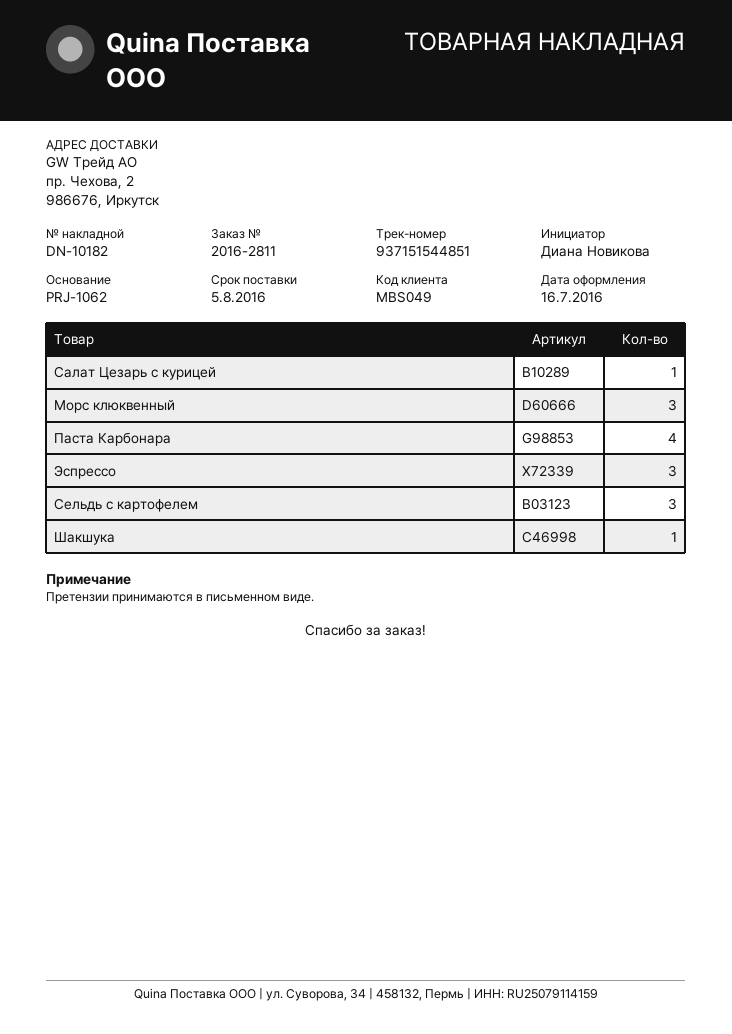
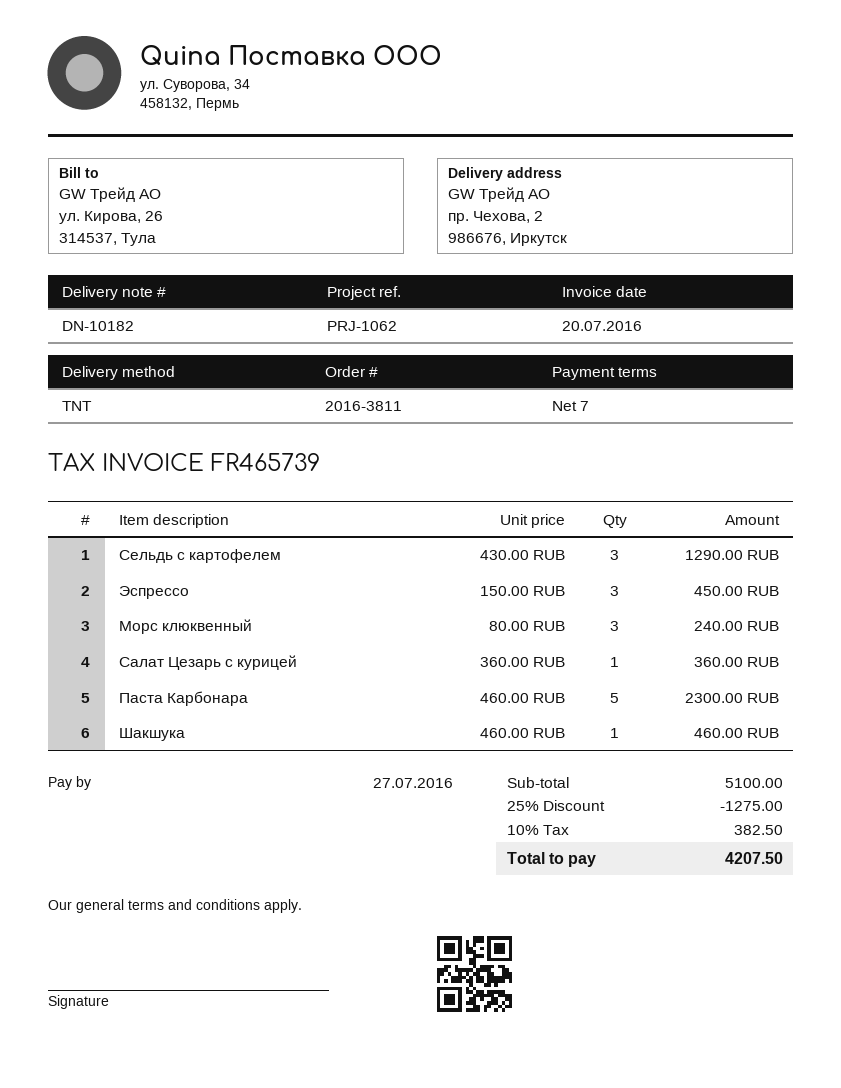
order number: 2016-2811 -> 2016-3811
Паста Карбонара: 4 -> 5

